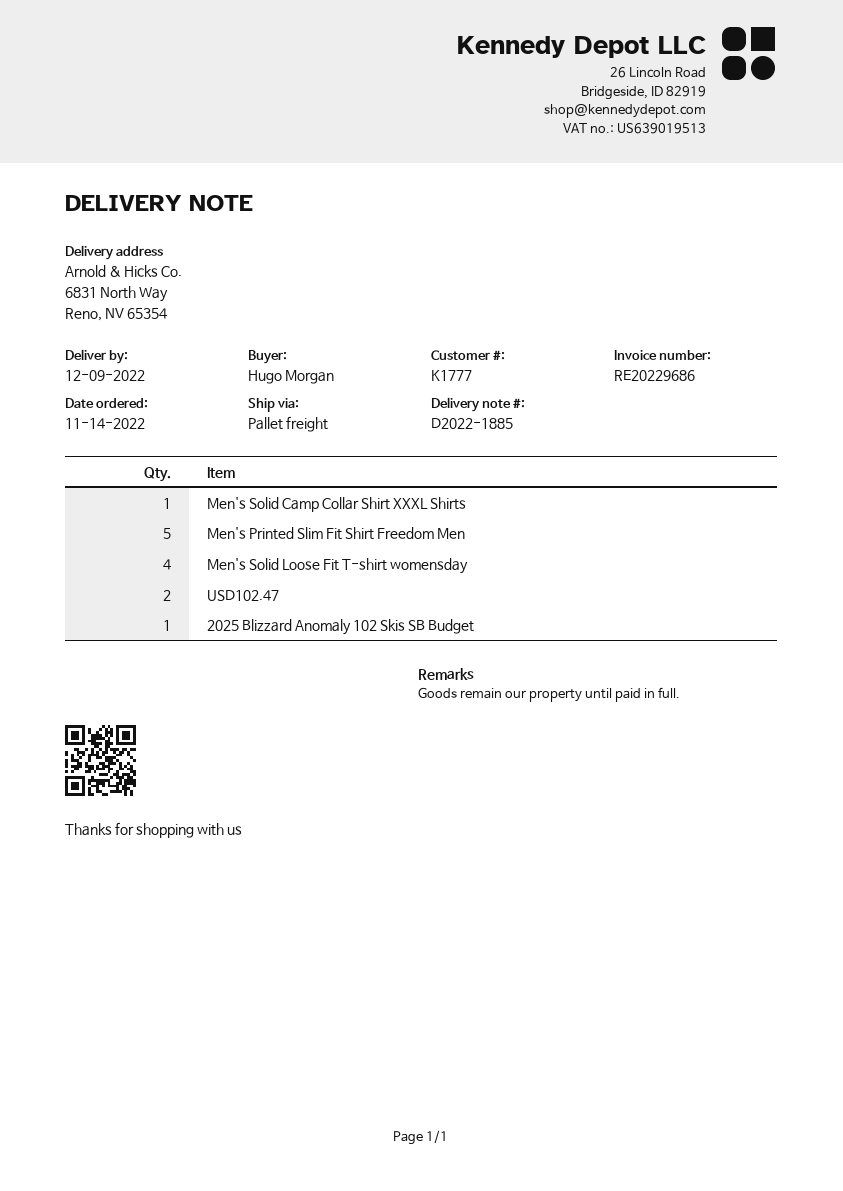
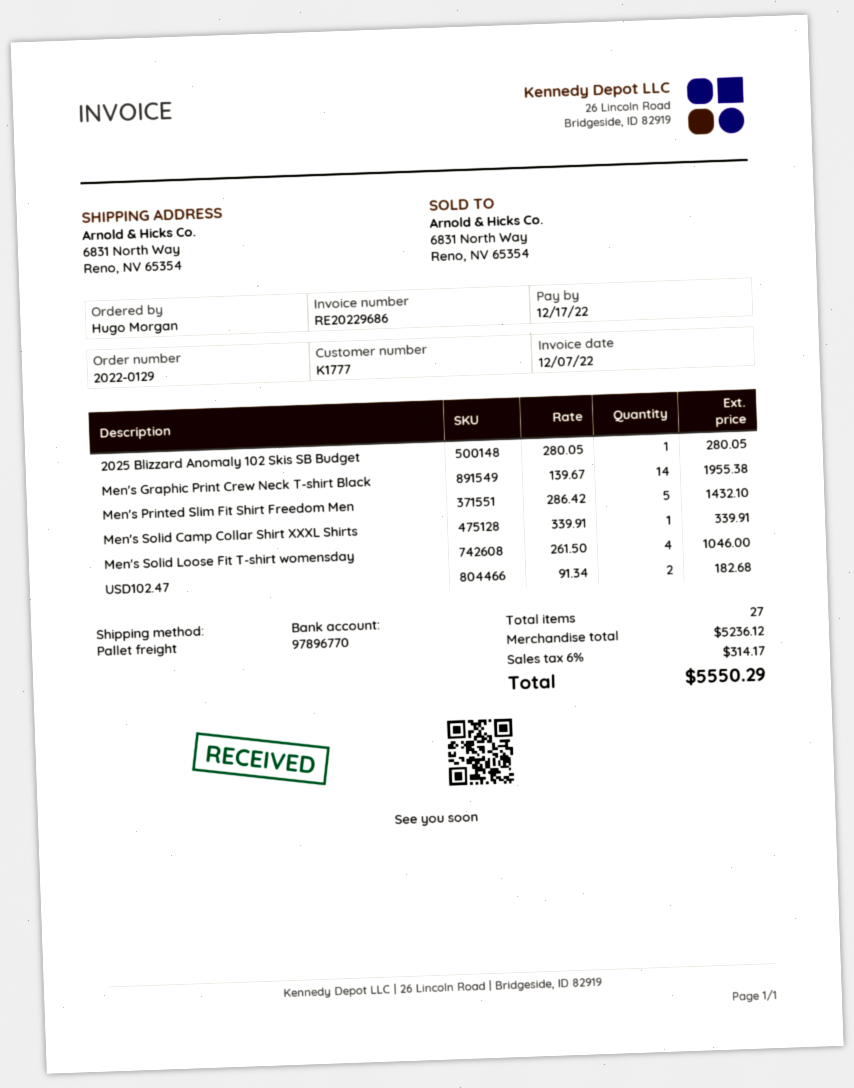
Men's Graphic Print Crew Neck T-shirt Black: none -> 14

